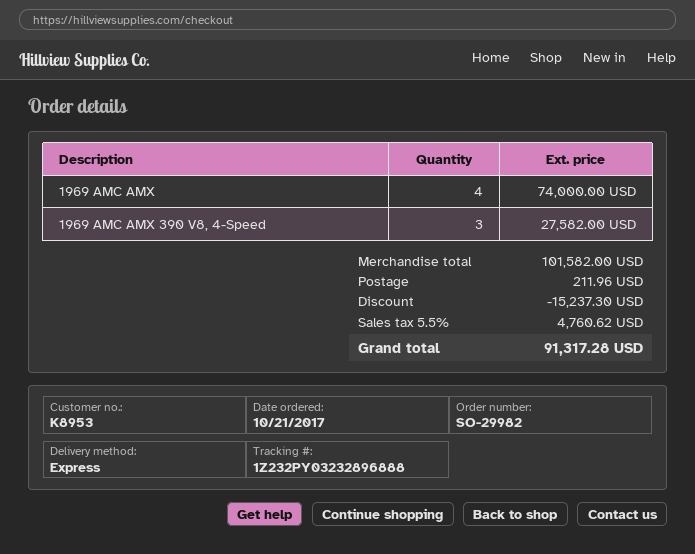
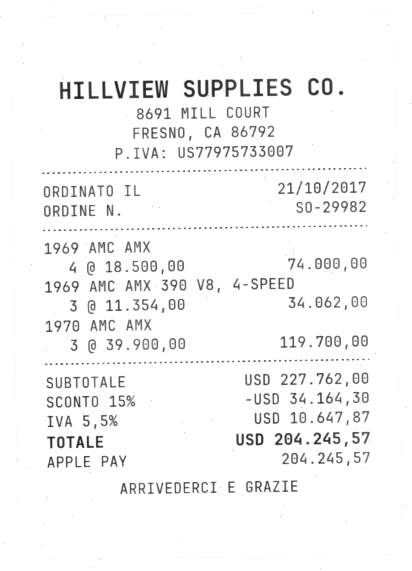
1969 AMC AMX 390 V8, 4-Speed: 3 for 27582.00 -> 3 for 34062.00
1970 AMC AMX: none -> 3 for 119700.00
subtotal: 101582.00 -> 227762.00
discount: 15237.30 -> 34164.30
shipping: 211.96 -> none
tax: 5.5% = 4760.62 -> 5.5% = 10647.87
total: 91317.28 -> 204245.57

